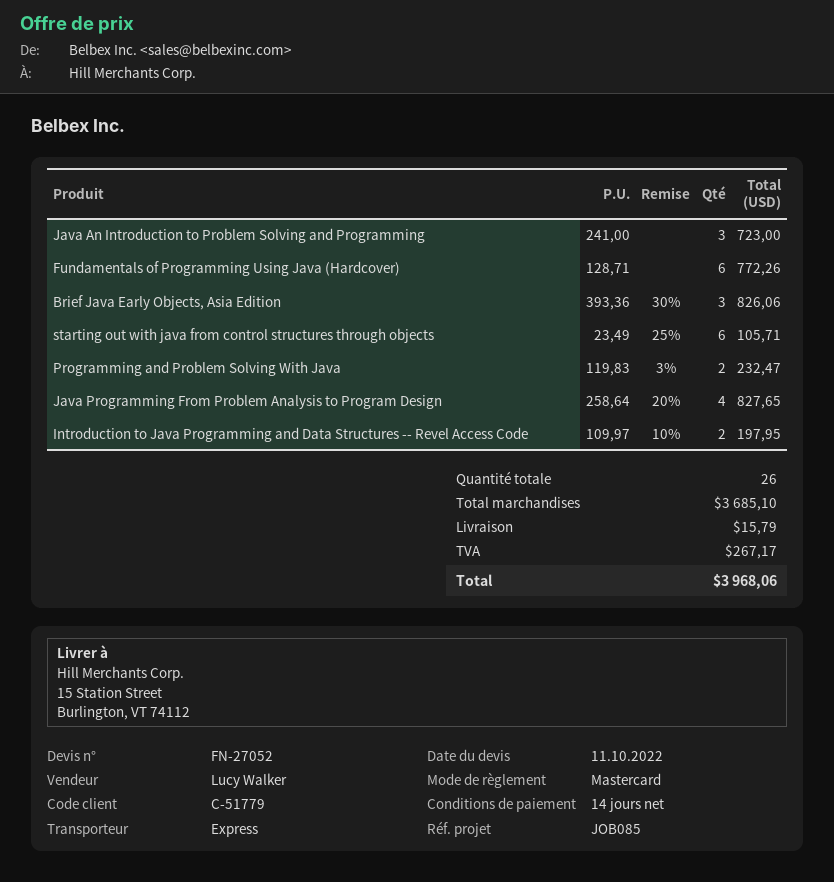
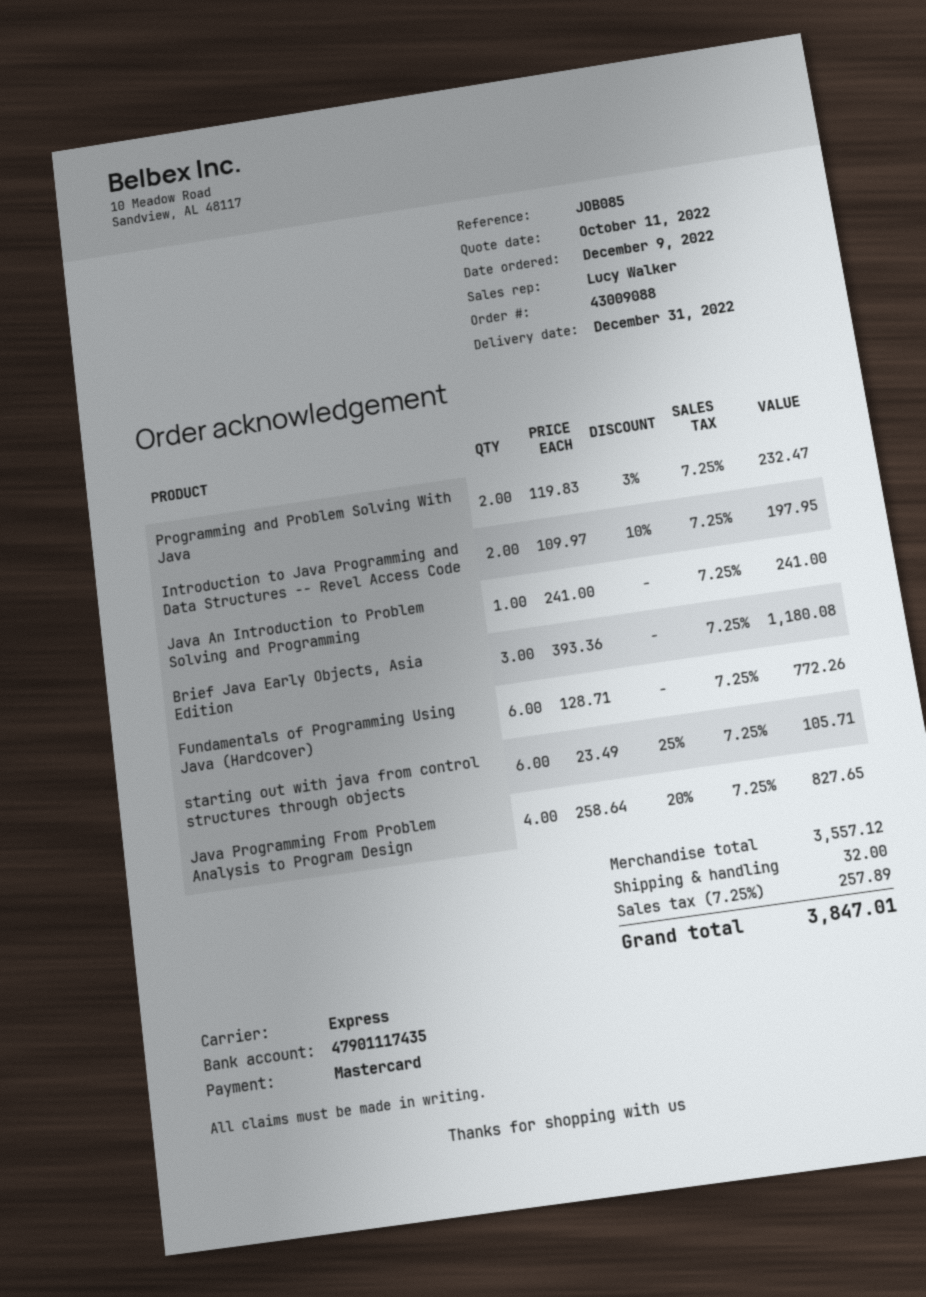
Java An Introduction to Problem Solving and Programming: 3 x 241.00 = 723.00 -> 1 x 241.00 = 241.00
Brief Java Early Objects, Asia Edition: 3 x 393.36 - 30% = 826.06 -> 3 x 393.36 = 1180.08
subtotal: 3685.10 -> 3557.12
shipping: 15.79 -> 32.00
tax: 267.17 -> 257.89
total: 3968.06 -> 3847.01

